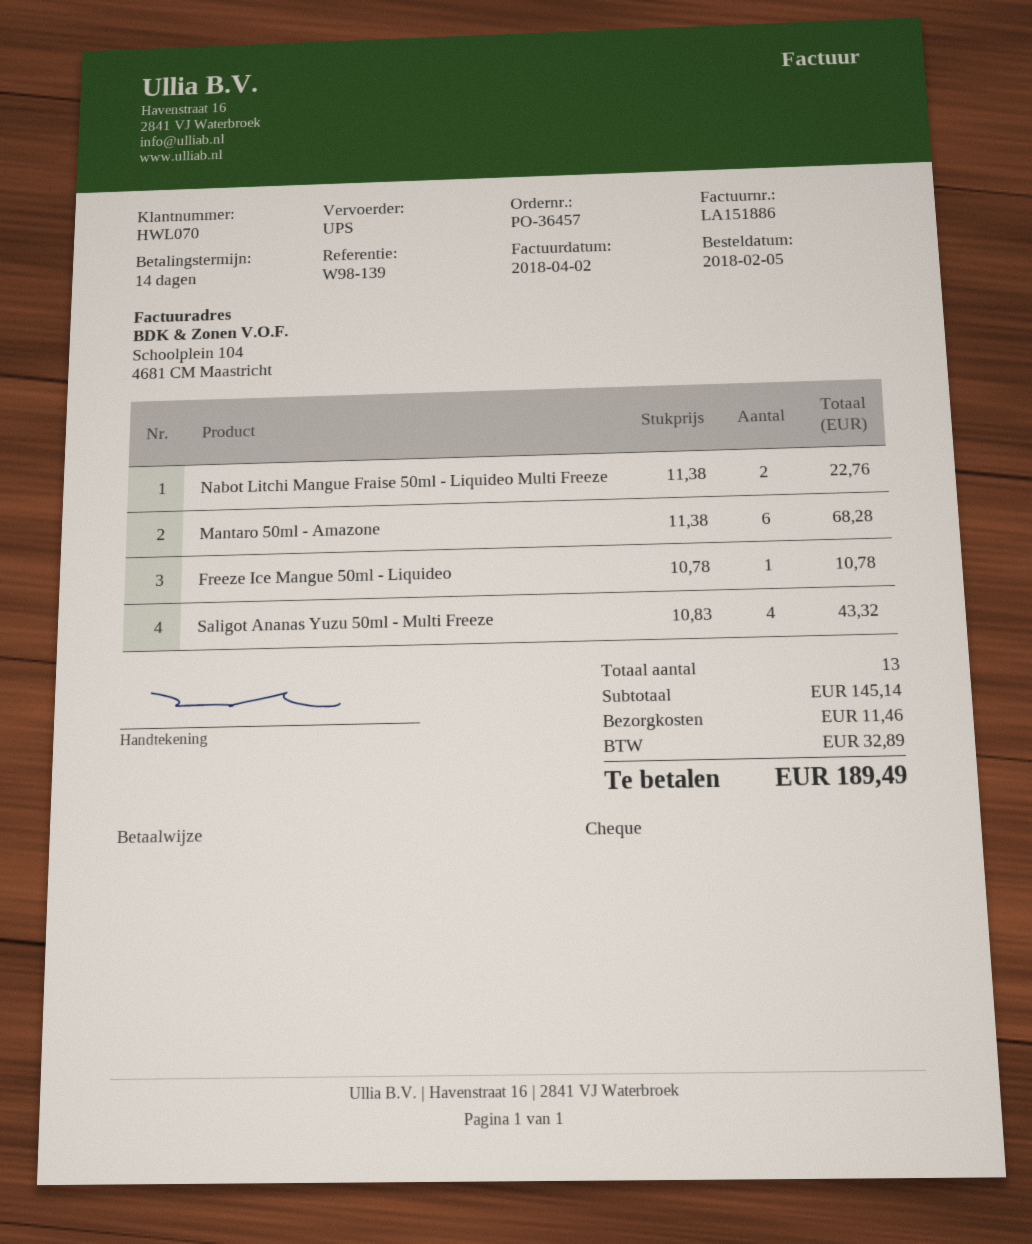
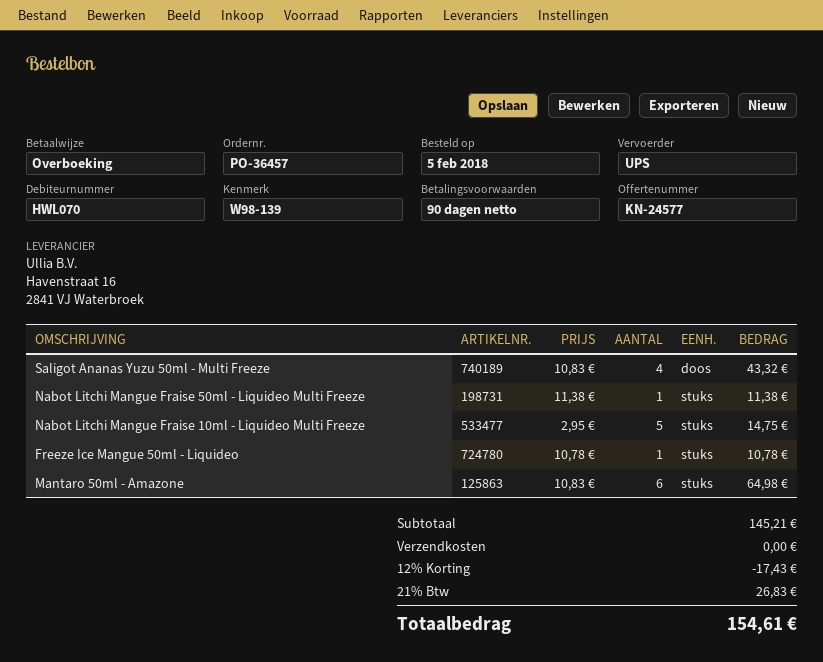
payment terms: 14 days -> 90 days
payment method: cheque -> bank transfer
Nabot Litchi Mangue Fraise 50ml - Liquideo Multi Freeze: 2 x 11.38 = 22.76 -> 1 x 11.38 = 11.38
Mantaro 50ml - Amazone: 6 x 11.38 = 68.28 -> 6 x 10.83 = 64.98
Nabot Litchi Mangue Fraise 10ml - Liquideo Multi Freeze: none -> 5 x 2.95 = 14.75
subtotal: 145.14 -> 145.21
discount: none -> 12% = 17.43
shipping: 11.46 -> 0.00
tax: 32.89 -> 26.83
total: 189.49 -> 154.61

